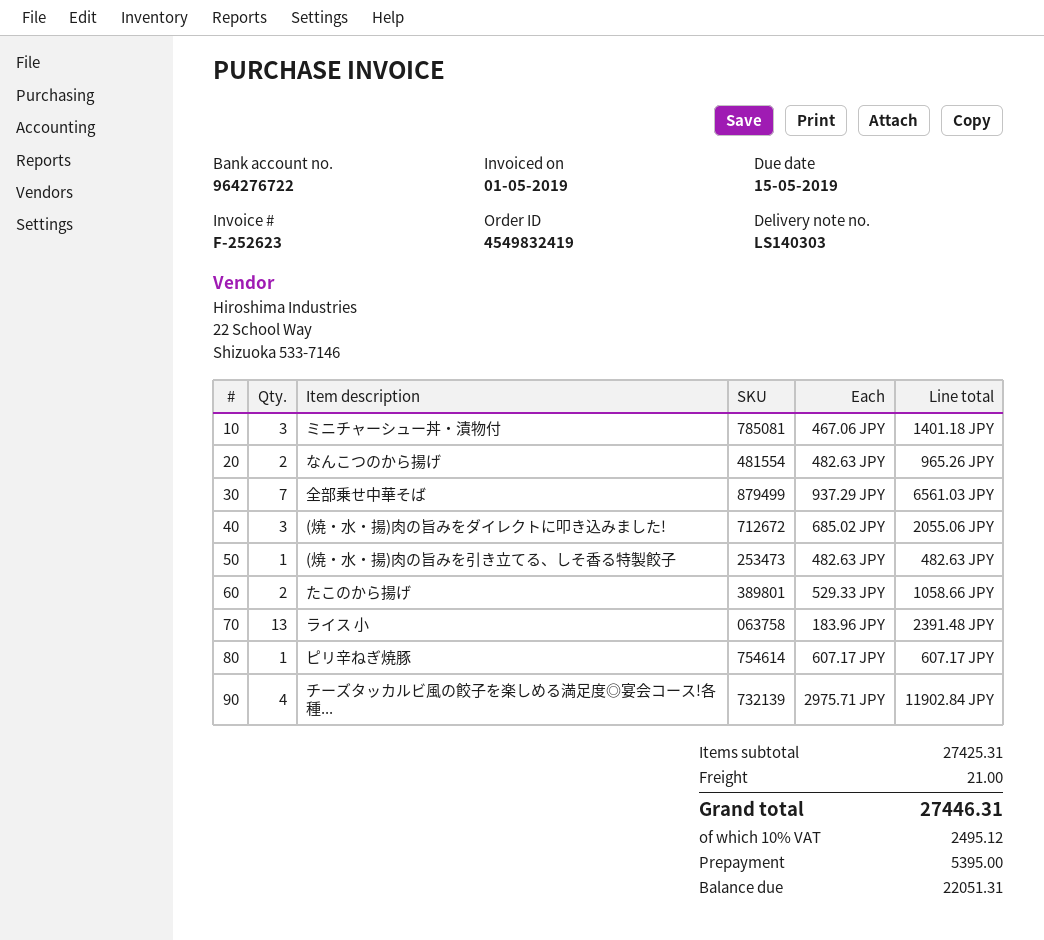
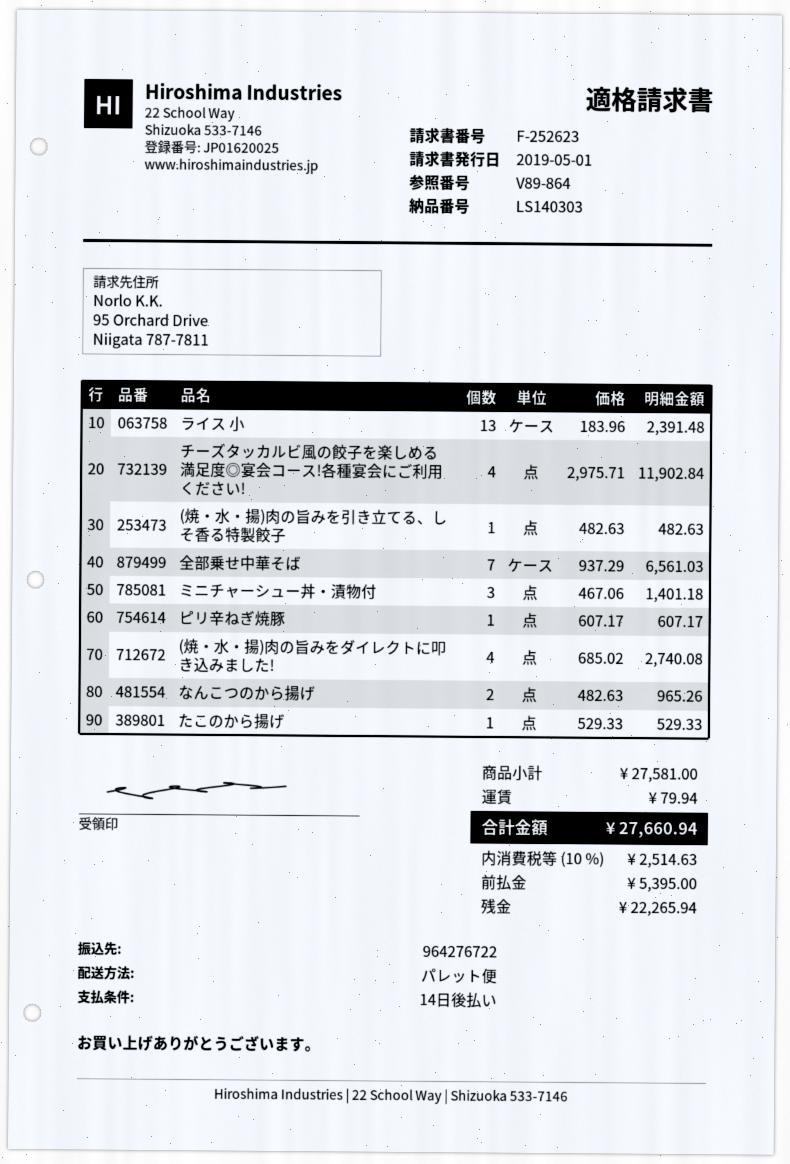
(焼・水・揚)肉の旨みをダイレクトに叩き込みました!: 3 x 685.02 = 2055.06 -> 4 x 685.02 = 2740.08
たこのから揚げ: 2 x 529.33 = 1058.66 -> 1 x 529.33 = 529.33
subtotal: 27425.31 -> 27581.00
shipping: 21.00 -> 79.94
tax: 10% = 2495.12 -> 10% = 2514.63
total: 27446.31 -> 27660.94
balance: 22051.31 -> 22265.94

